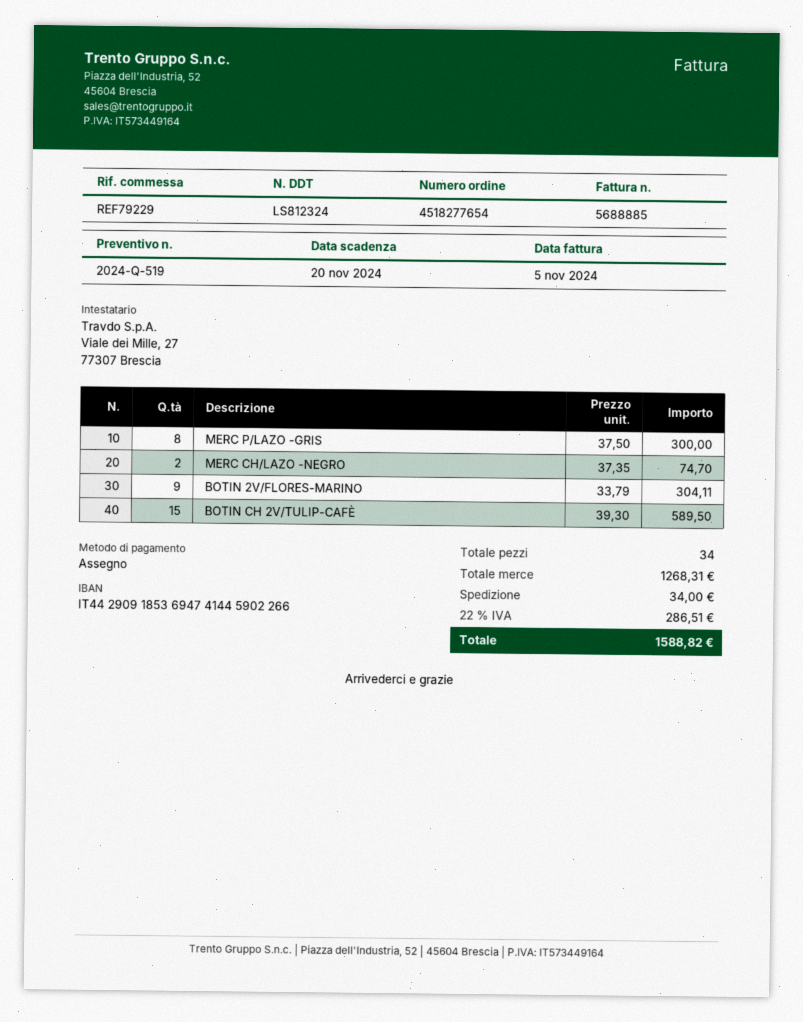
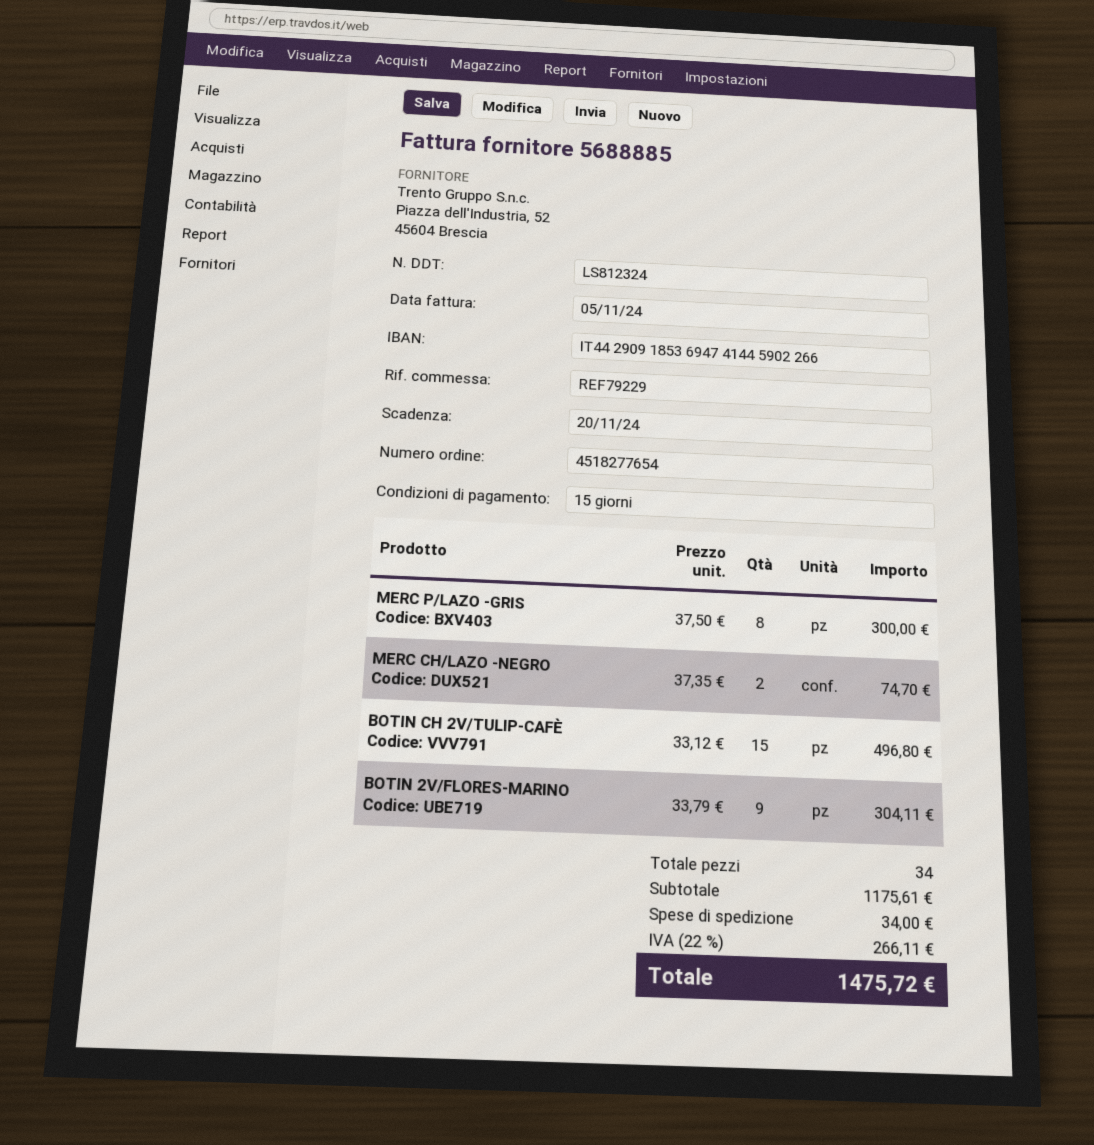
BOTIN CH 2V/TULIP-CAFÈ: 15 x 39.30 = 589.50 -> 15 x 33.12 = 496.80
subtotal: 1268.31 -> 1175.61
tax: 22% = 286.51 -> 22% = 266.11
total: 1588.82 -> 1475.72

